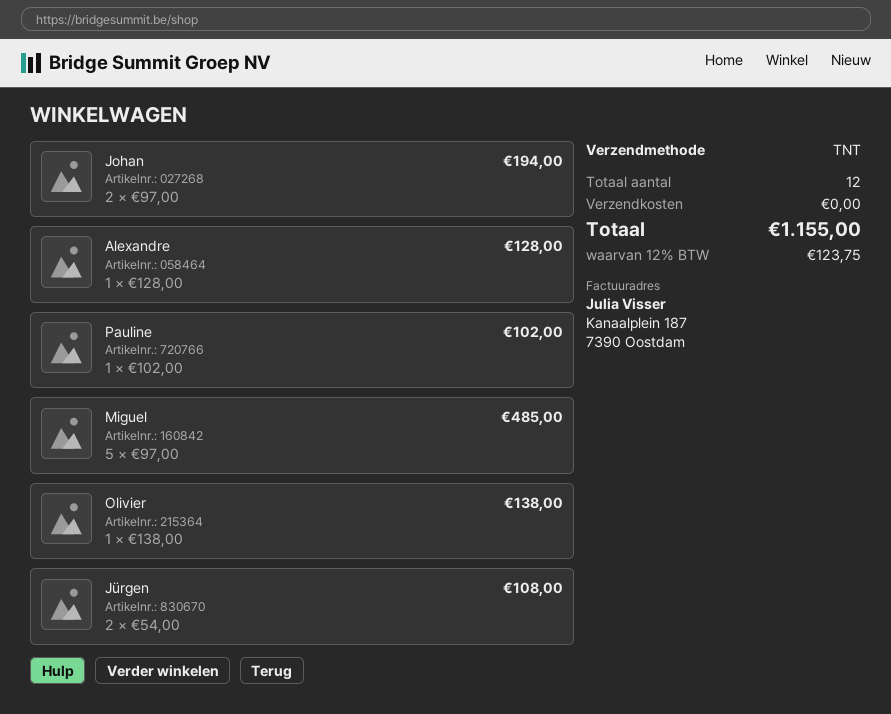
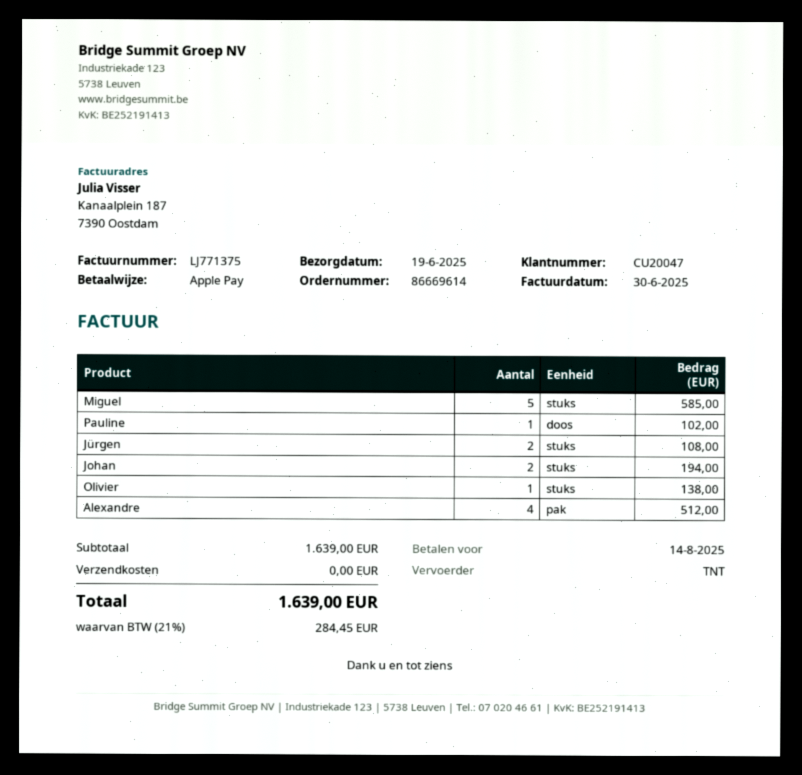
Alexandre: 1 for 128.00 -> 4 for 512.00
Miguel: 5 for 485.00 -> 5 for 585.00
tax: 12% = 123.75 -> 21% = 284.45
total: 1155.00 -> 1639.00

